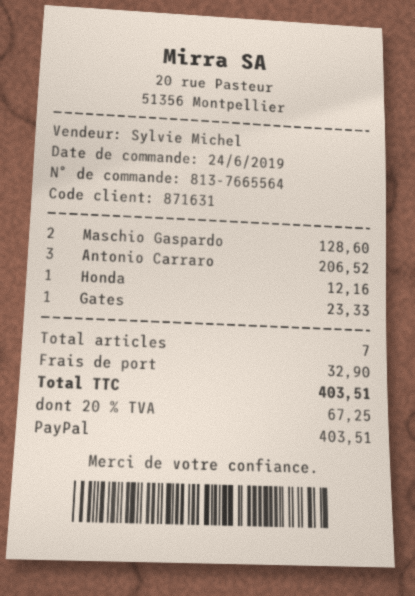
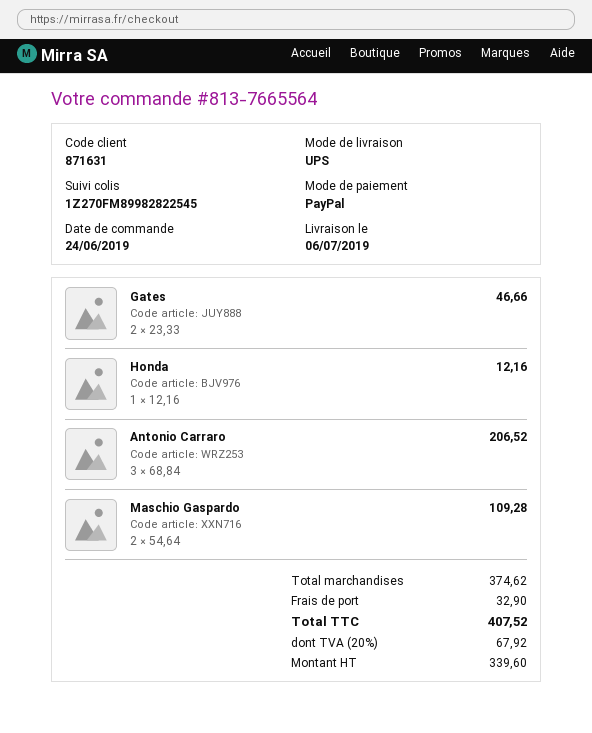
Maschio Gaspardo: 2 for 128.60 -> 2 for 109.28
Gates: 1 for 23.33 -> 2 for 46.66
tax: 20% = 67.25 -> 20% = 67.92
total: 403.51 -> 407.52

